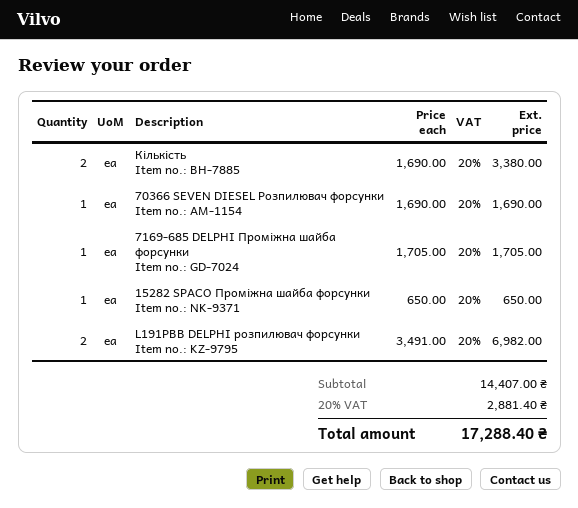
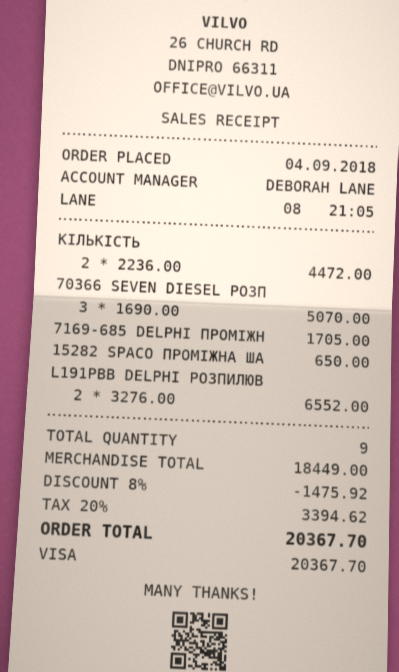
Кількість: 2 x 1690.00 = 3380.00 -> 2 x 2236.00 = 4472.00
70366 SEVEN DIESEL Розпилювач форсунки: 1 x 1690.00 = 1690.00 -> 3 x 1690.00 = 5070.00
L191PBB DELPHI розпилювач форсунки: 2 x 3491.00 = 6982.00 -> 2 x 3276.00 = 6552.00
subtotal: 14407.00 -> 18449.00
discount: none -> 8% = 1475.92
tax: 20% = 2881.40 -> 20% = 3394.62
total: 17288.40 -> 20367.70

